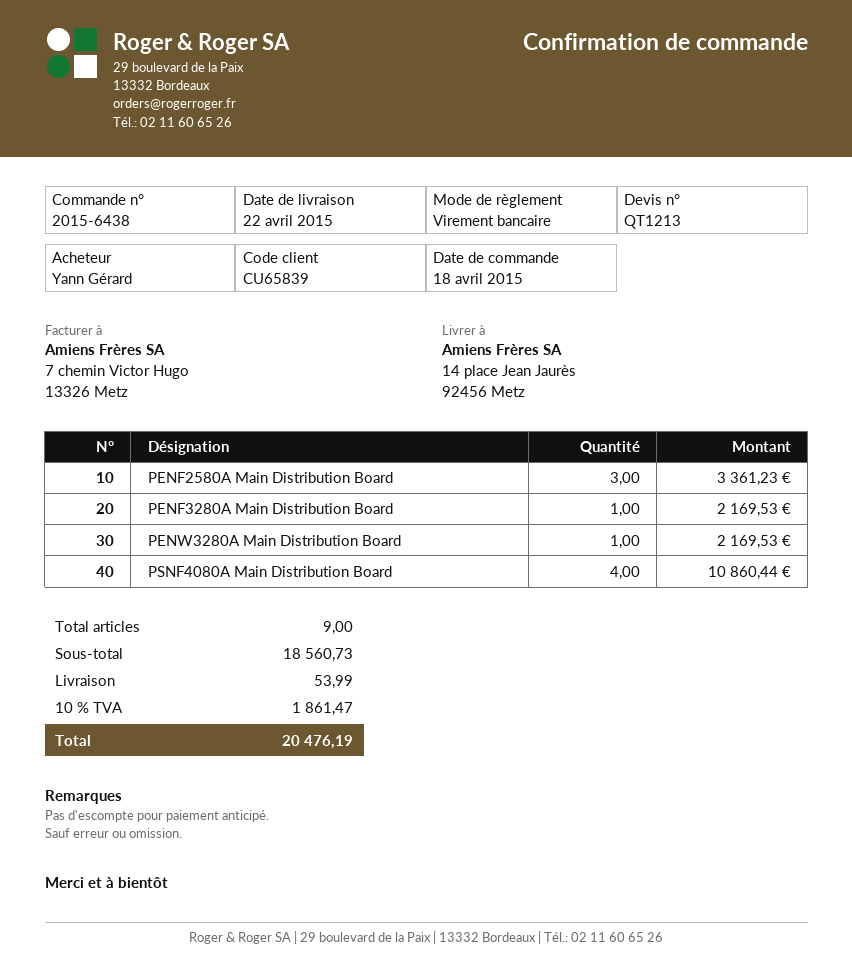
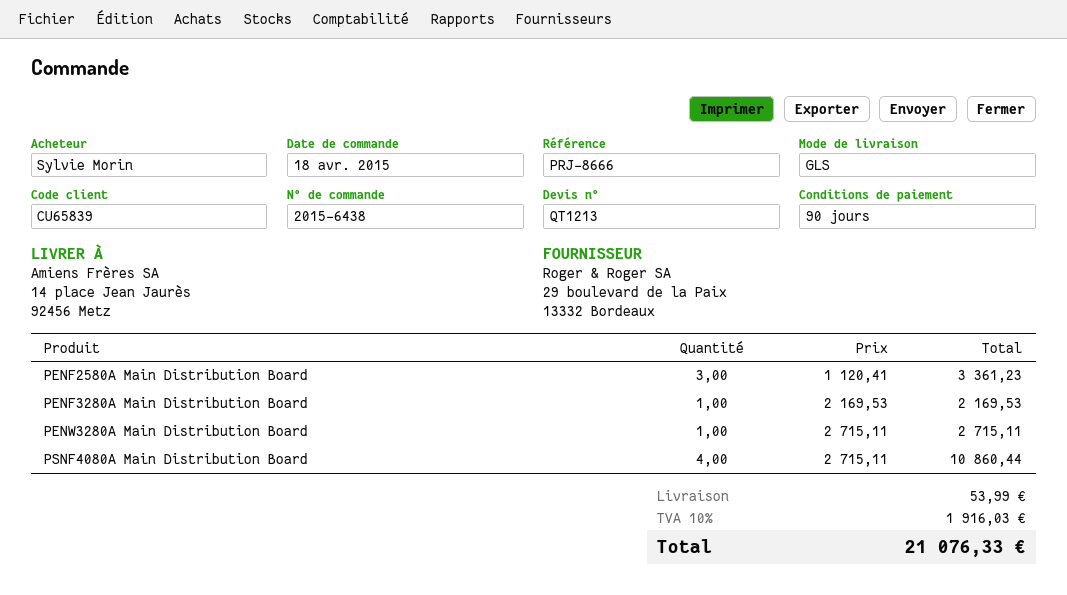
ordered by: Yann Gérard -> Sylvie Morin
PENW3280A Main Distribution Board: 1 for 2169.53 -> 1 for 2715.11
tax: 10% = 1861.47 -> 10% = 1916.03
total: 20476.19 -> 21076.33

